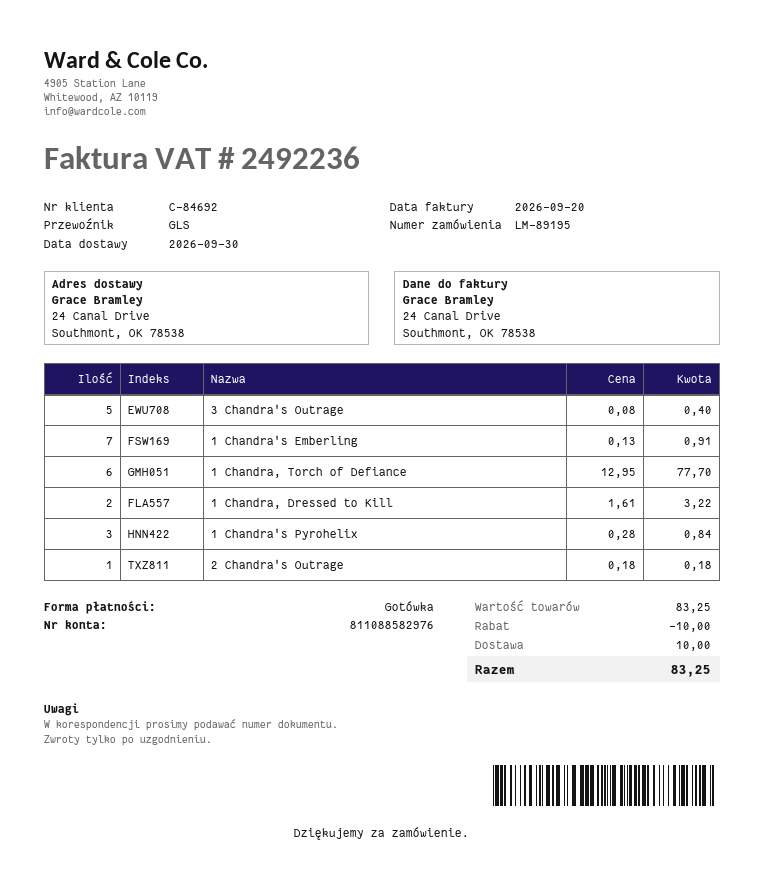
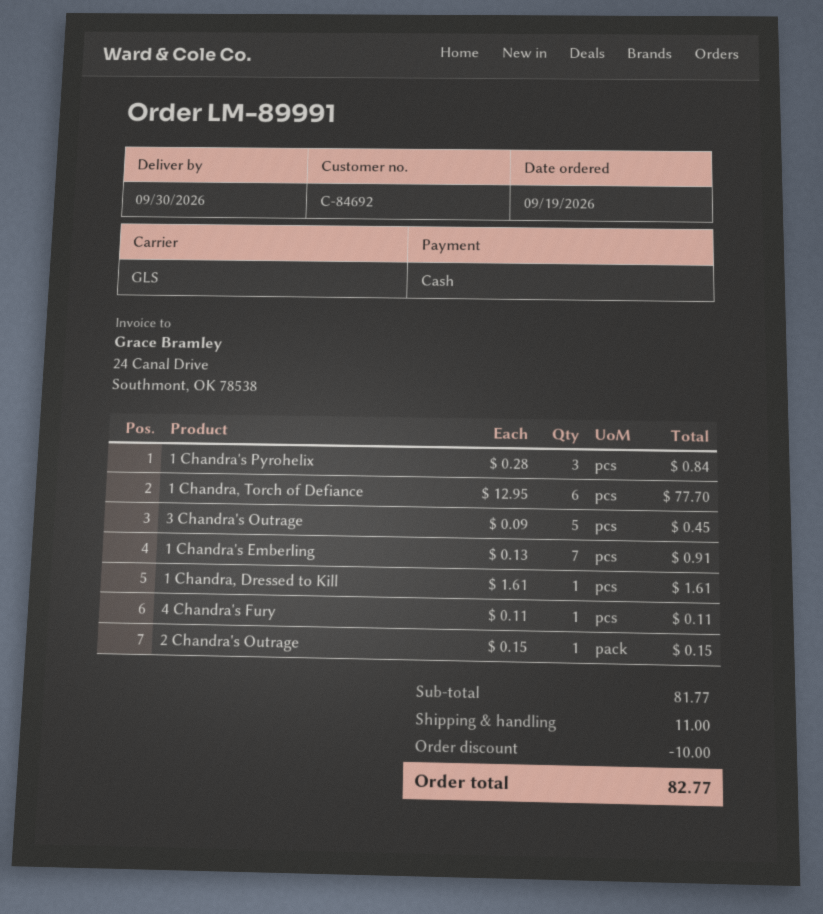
order number: LM-89195 -> LM-89991
3 Chandra's Outrage: 5 x 0.08 = 0.40 -> 5 x 0.09 = 0.45
1 Chandra, Dressed to Kill: 2 x 1.61 = 3.22 -> 1 x 1.61 = 1.61
2 Chandra's Outrage: 1 x 0.18 = 0.18 -> 1 x 0.15 = 0.15
4 Chandra's Fury: none -> 1 x 0.11 = 0.11
subtotal: 83.25 -> 81.77
shipping: 10.00 -> 11.00
total: 83.25 -> 82.77

